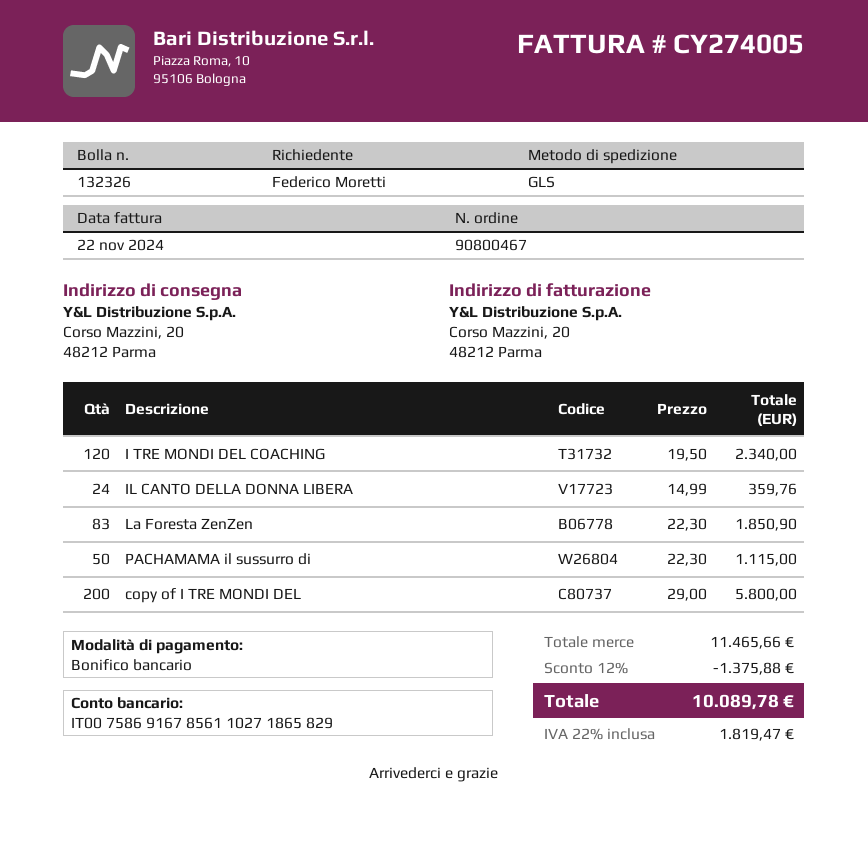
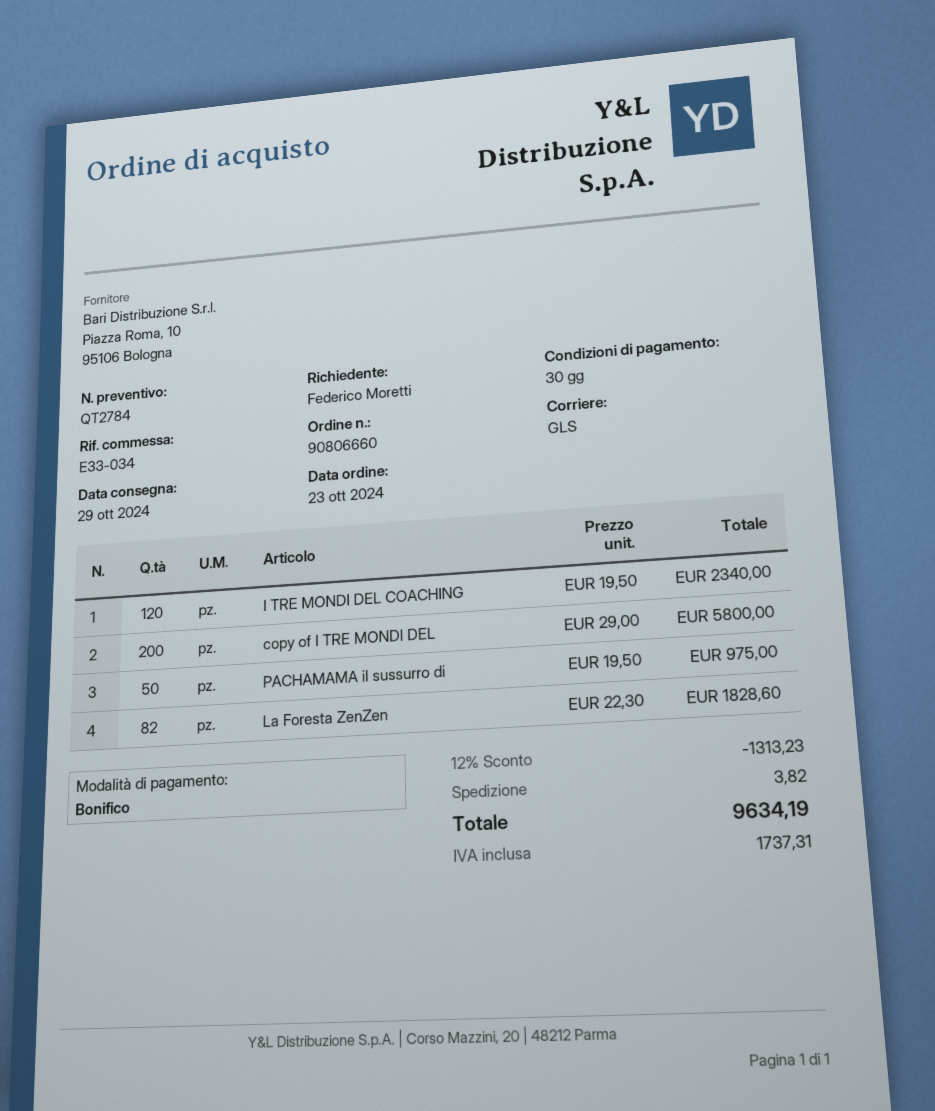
order number: 90800467 -> 90806660
IL CANTO DELLA DONNA LIBERA: 24 x 14.99 = 359.76 -> none
La Foresta ZenZen: 83 x 22.30 = 1850.90 -> 82 x 22.30 = 1828.60
PACHAMAMA il sussurro di: 50 x 22.30 = 1115.00 -> 50 x 19.50 = 975.00
discount: 12% = 1375.88 -> 12% = 1313.23
shipping: none -> 3.82
tax: 1819.47 -> 1737.31
total: 10089.78 -> 9634.19

